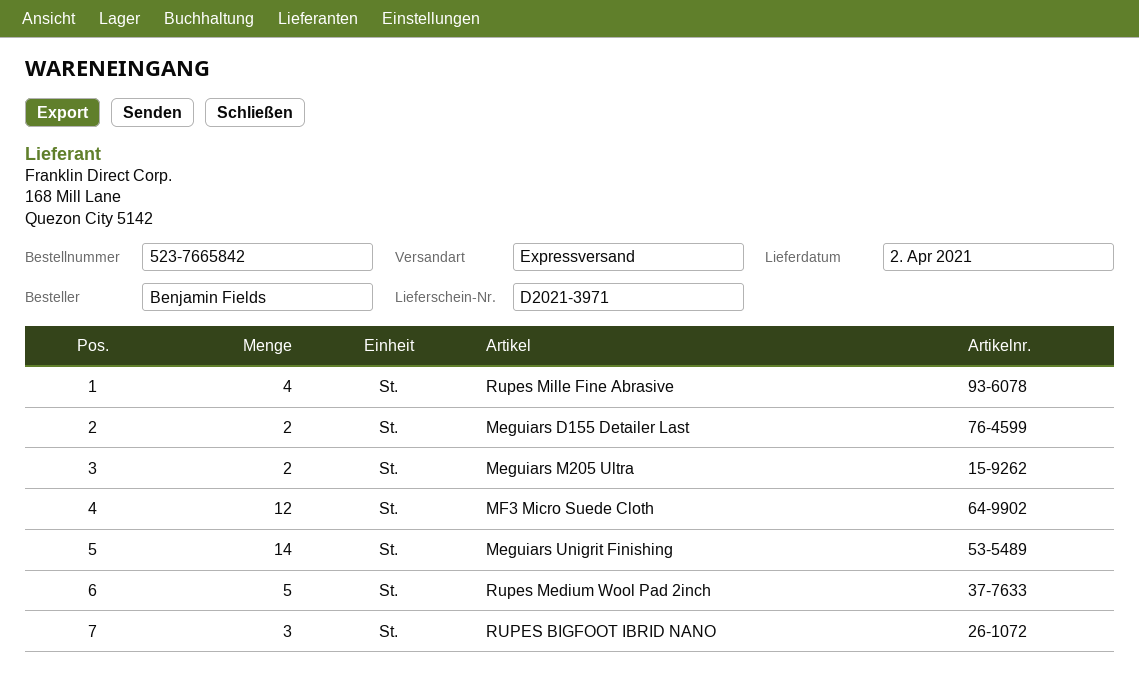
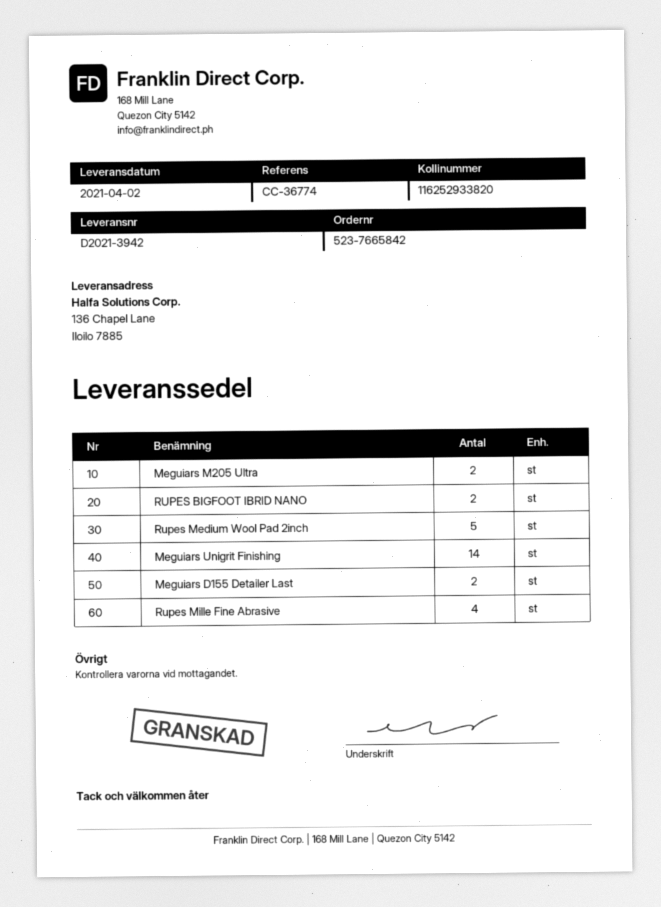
delivery note number: D2021-3971 -> D2021-3942
MF3 Micro Suede Cloth: 12 -> none
RUPES BIGFOOT IBRID NANO: 3 -> 2

